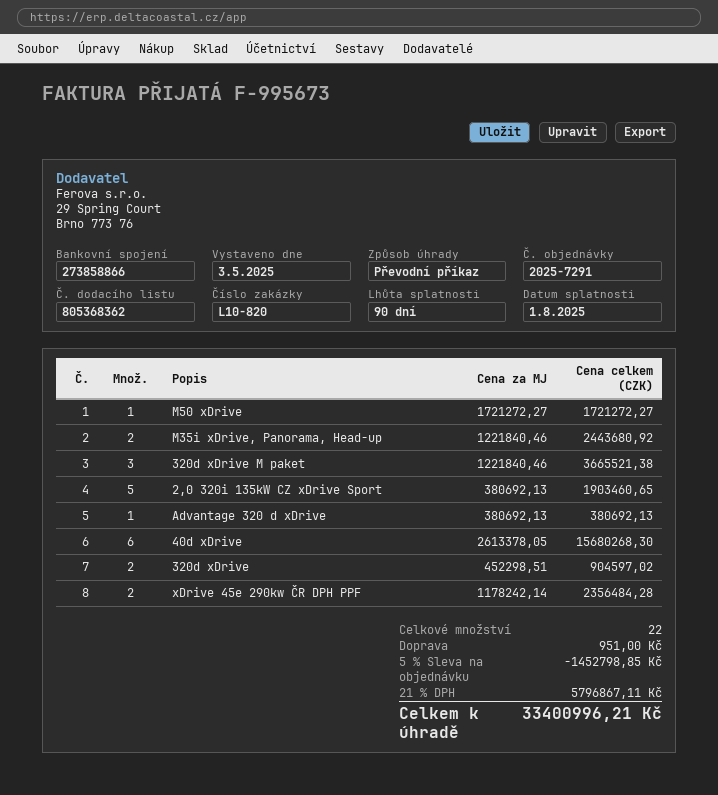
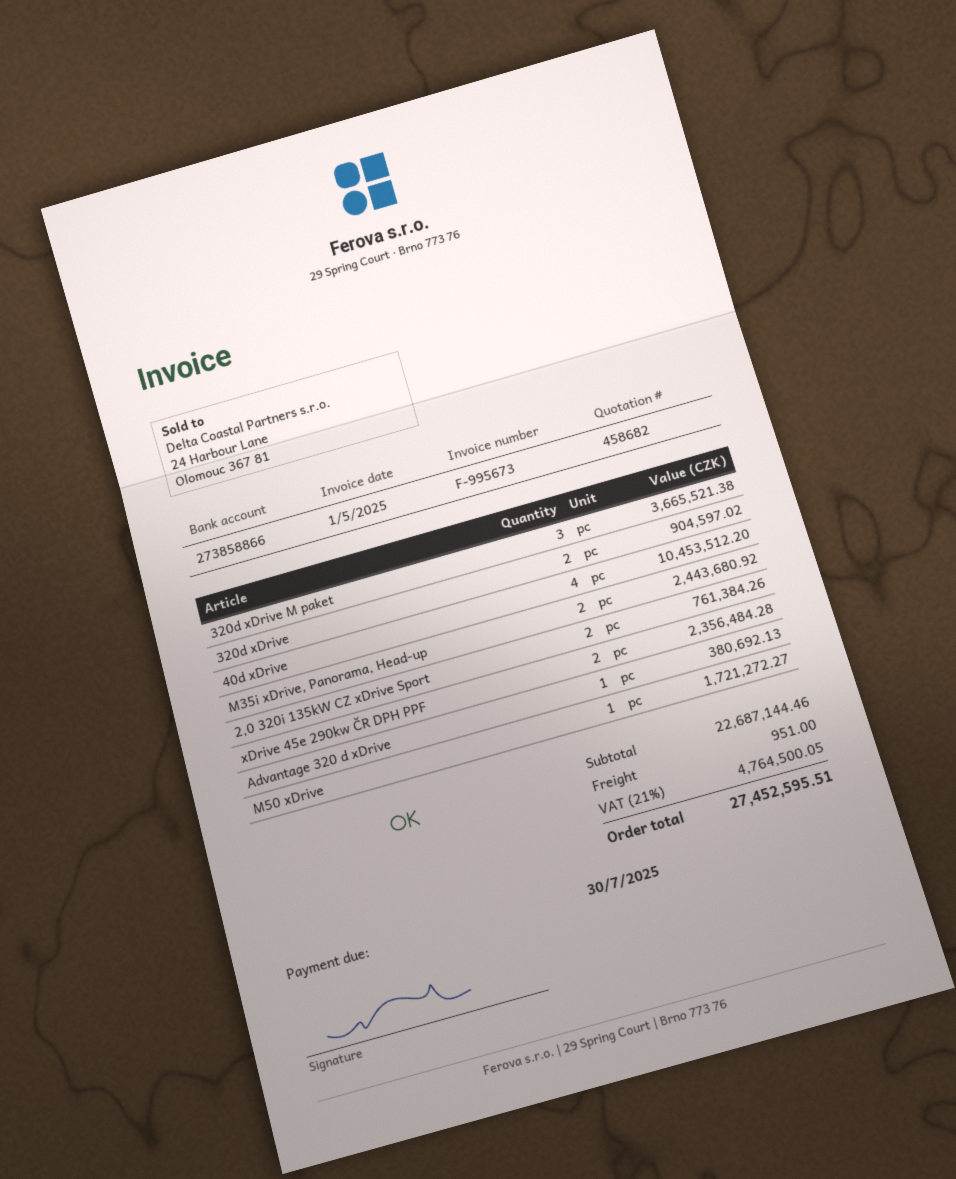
invoice date: 2025-05-03 -> 2025-05-01
due date: 2025-08-01 -> 2025-07-30
2,0 320i 135kW CZ xDrive Sport: 5 for 1903460.65 -> 2 for 761384.26
40d xDrive: 6 for 15680268.30 -> 4 for 10453512.20
discount: 5% = 1452798.85 -> none
tax: 21% = 5796867.11 -> 21% = 4764500.05
total: 33400996.21 -> 27452595.51

